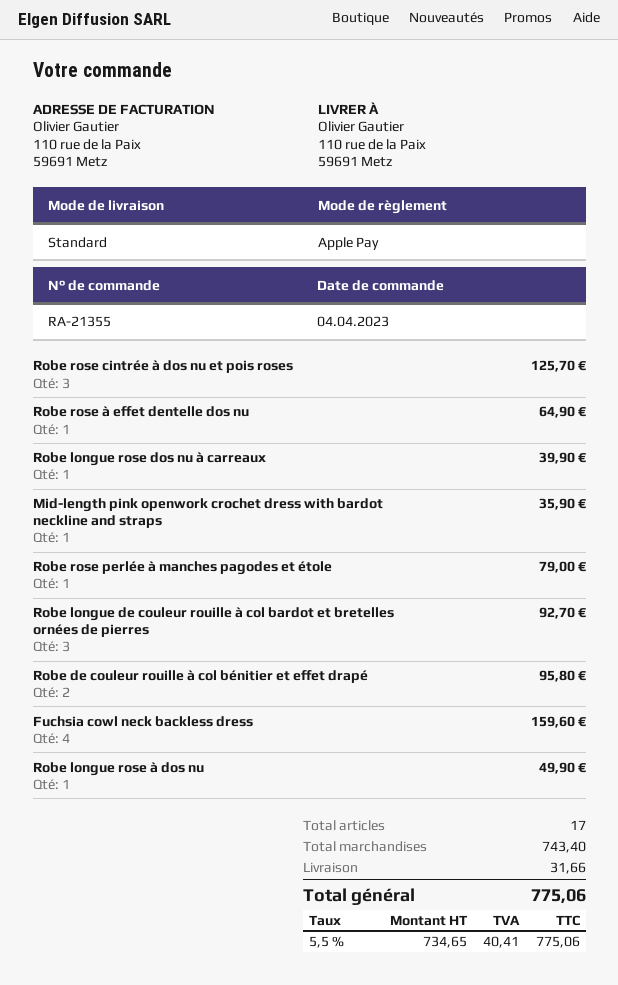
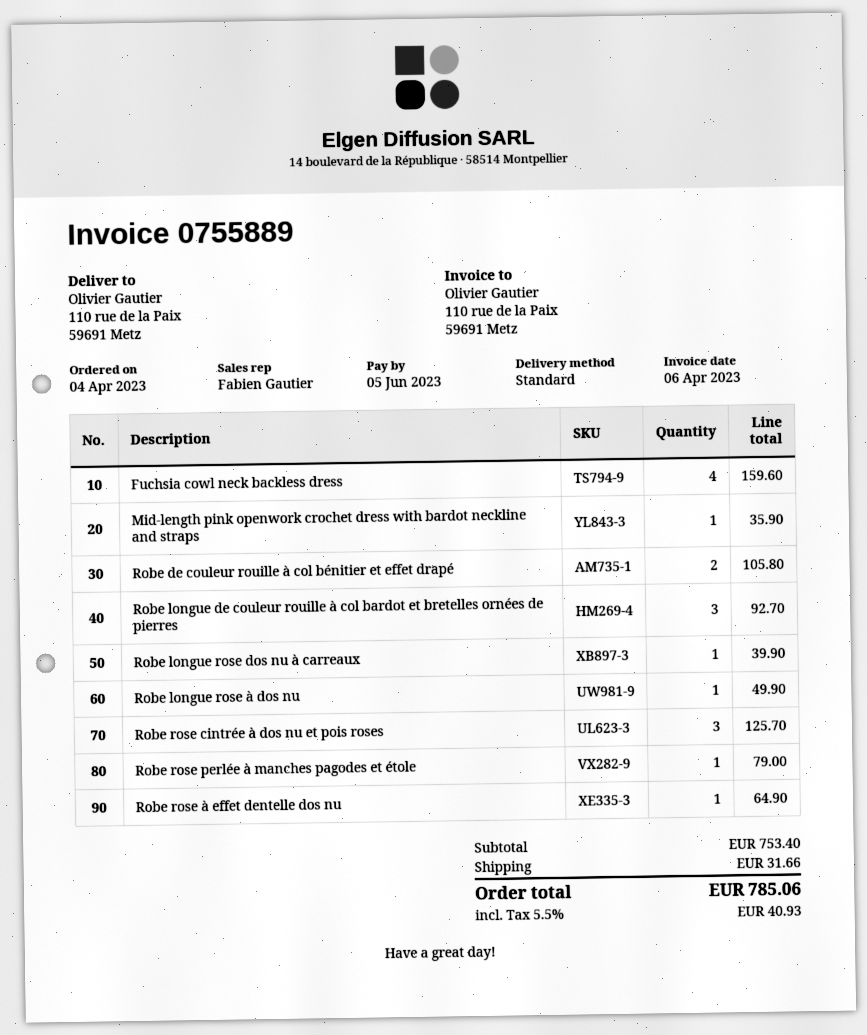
Robe de couleur rouille à col bénitier et effet drapé: 2 for 95.80 -> 2 for 105.80
subtotal: 743.40 -> 753.40
tax: 5.5% = 40.41 -> 5.5% = 40.93
total: 775.06 -> 785.06

